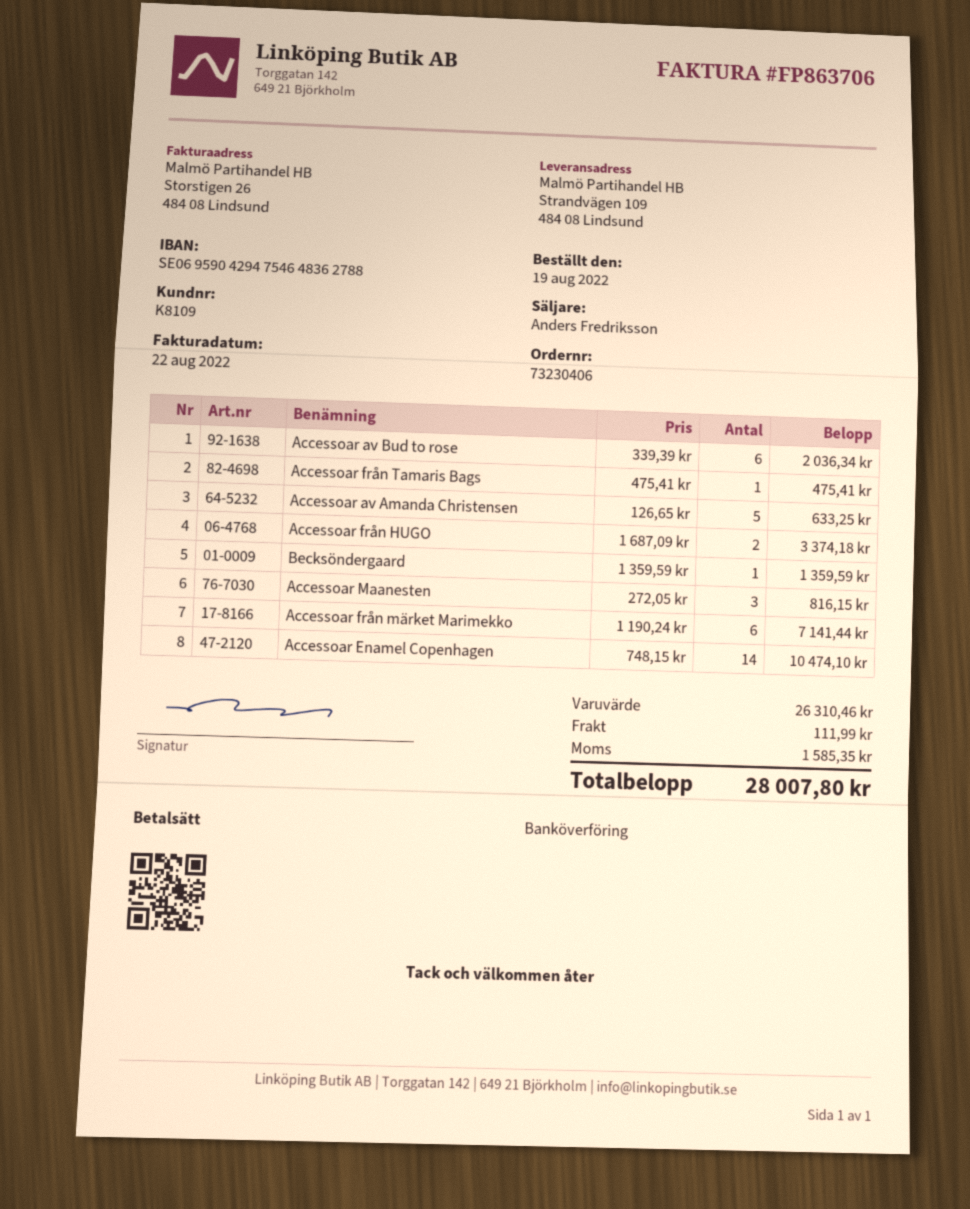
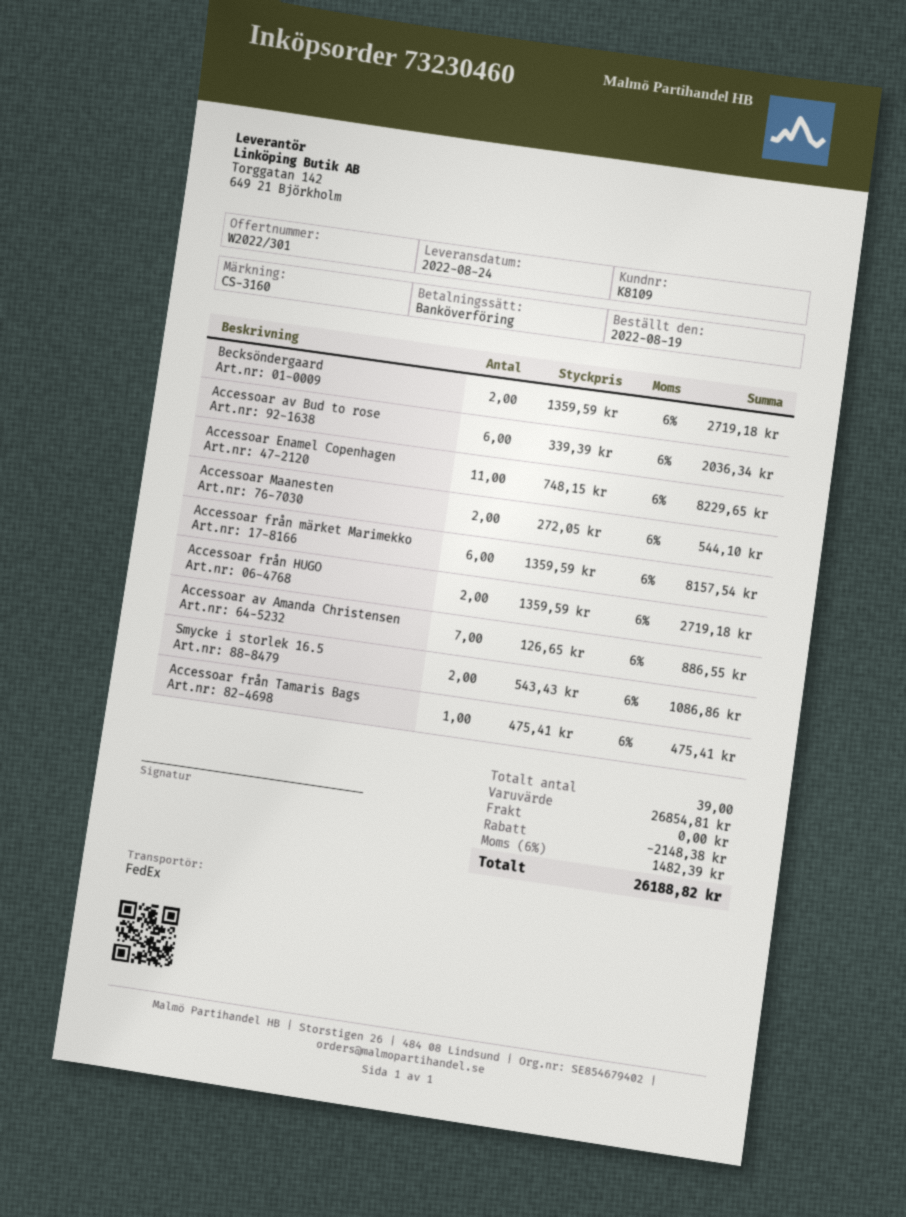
order number: 73230406 -> 73230460
Accessoar av Amanda Christensen: 5 x 126.65 = 633.25 -> 7 x 126.65 = 886.55
Accessoar från HUGO: 2 x 1687.09 = 3374.18 -> 2 x 1359.59 = 2719.18
Becksöndergaard: 1 x 1359.59 = 1359.59 -> 2 x 1359.59 = 2719.18
Accessoar Maanesten: 3 x 272.05 = 816.15 -> 2 x 272.05 = 544.10
Accessoar från märket Marimekko: 6 x 1190.24 = 7141.44 -> 6 x 1359.59 = 8157.54
Accessoar Enamel Copenhagen: 14 x 748.15 = 10474.10 -> 11 x 748.15 = 8229.65
Smycke i storlek 16.5: none -> 2 x 543.43 = 1086.86
subtotal: 26310.46 -> 26854.81
discount: none -> 2148.38
shipping: 111.99 -> 0.00
tax: 1585.35 -> 1482.39
total: 28007.80 -> 26188.82

